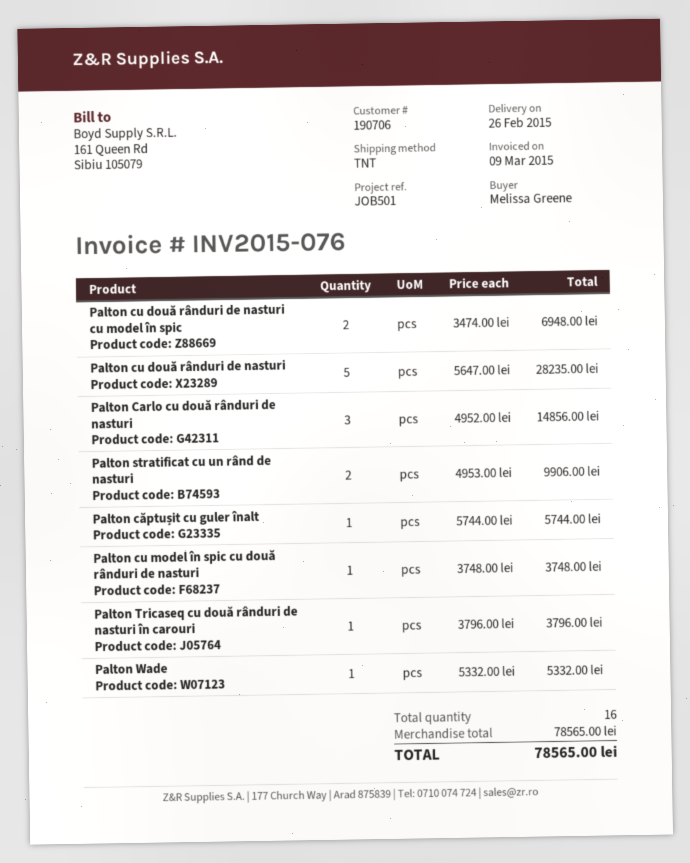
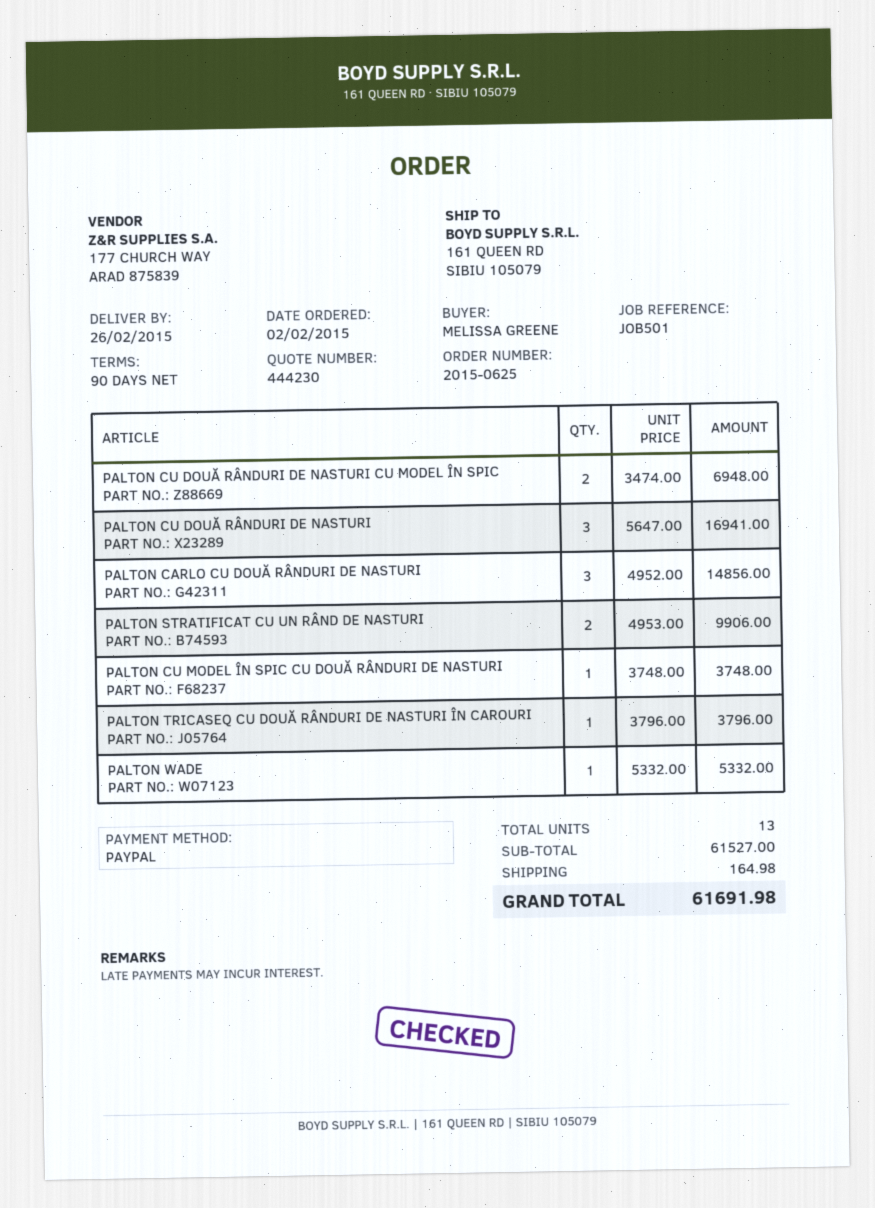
Palton cu două rânduri de nasturi: 5 x 5647.00 = 28235.00 -> 3 x 5647.00 = 16941.00
Palton căptușit cu guler înalt: 1 x 5744.00 = 5744.00 -> none
total quantity: 16 -> 13
subtotal: 78565.00 -> 61527.00
shipping: none -> 164.98
total: 78565.00 -> 61691.98

